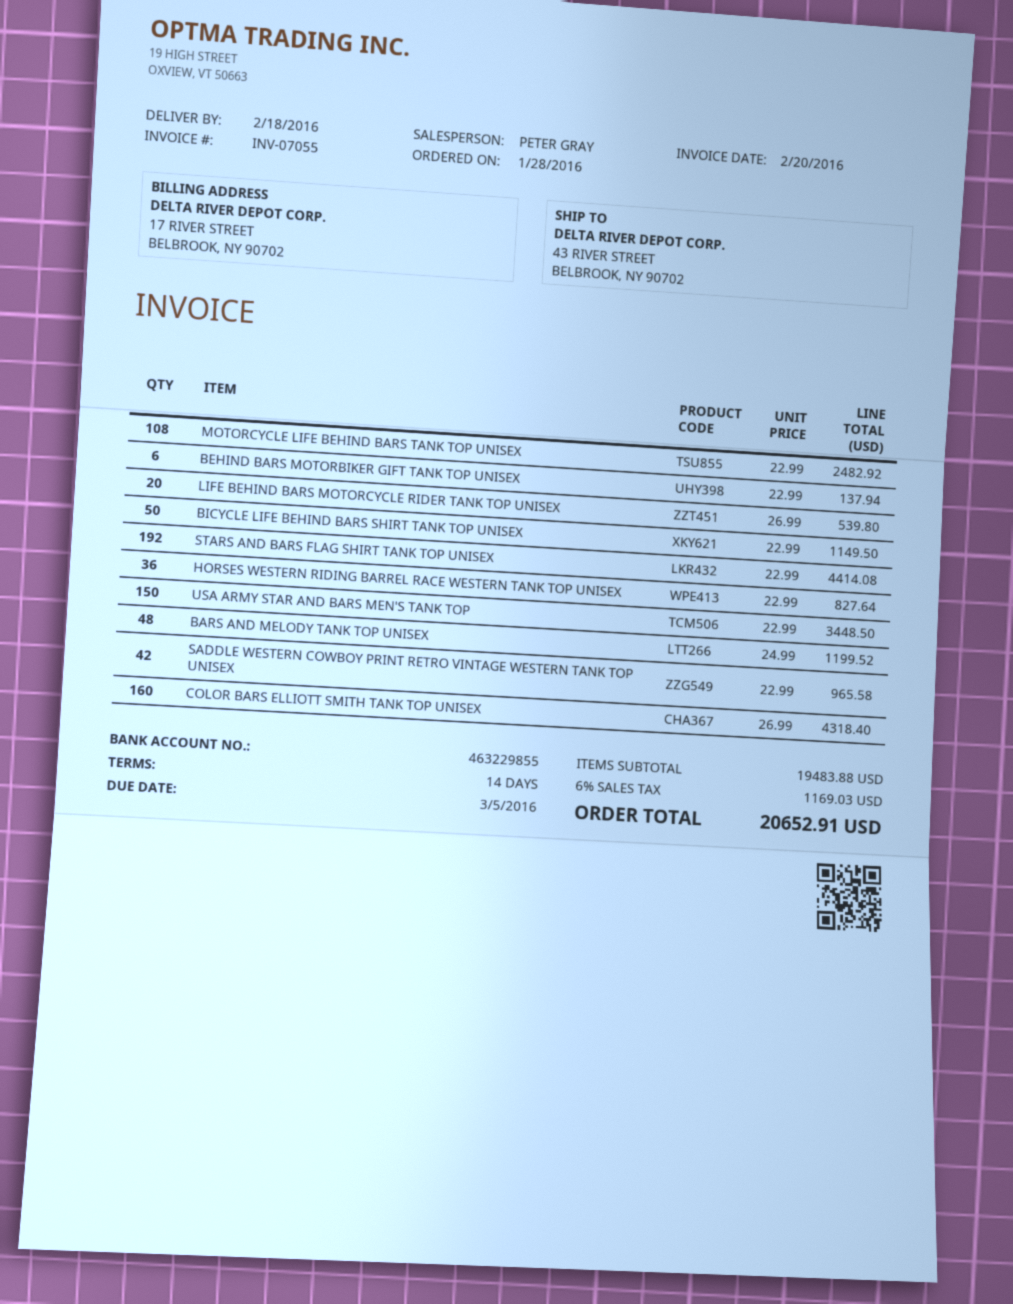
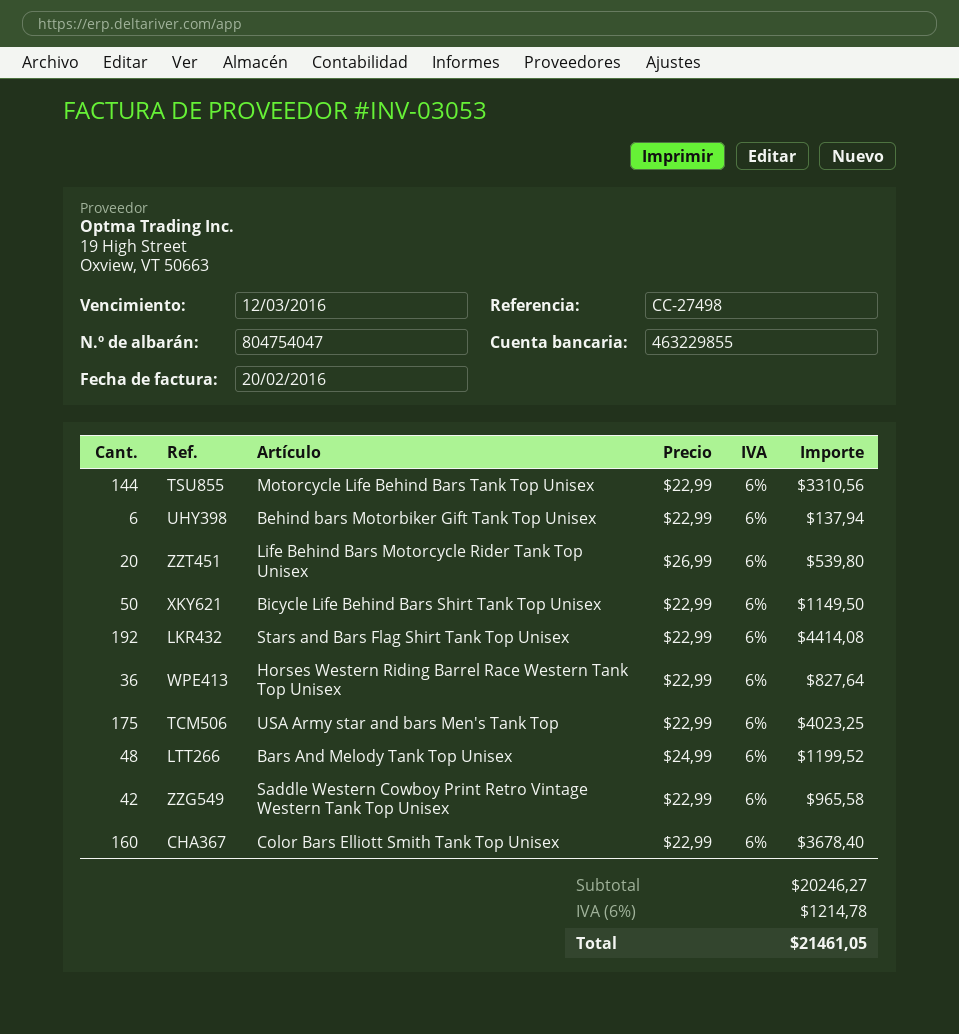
invoice number: INV-07055 -> INV-03053
due date: 2016-03-05 -> 2016-03-12
MOTORCYCLE LIFE BEHIND BARS TANK TOP UNISEX: 108 x 22.99 = 2482.92 -> 144 x 22.99 = 3310.56
USA ARMY STAR AND BARS MEN'S TANK TOP: 150 x 22.99 = 3448.50 -> 175 x 22.99 = 4023.25
COLOR BARS ELLIOTT SMITH TANK TOP UNISEX: 160 x 26.99 = 4318.40 -> 160 x 22.99 = 3678.40
subtotal: 19483.88 -> 20246.27
tax: 6% = 1169.03 -> 6% = 1214.78
total: 20652.91 -> 21461.05

